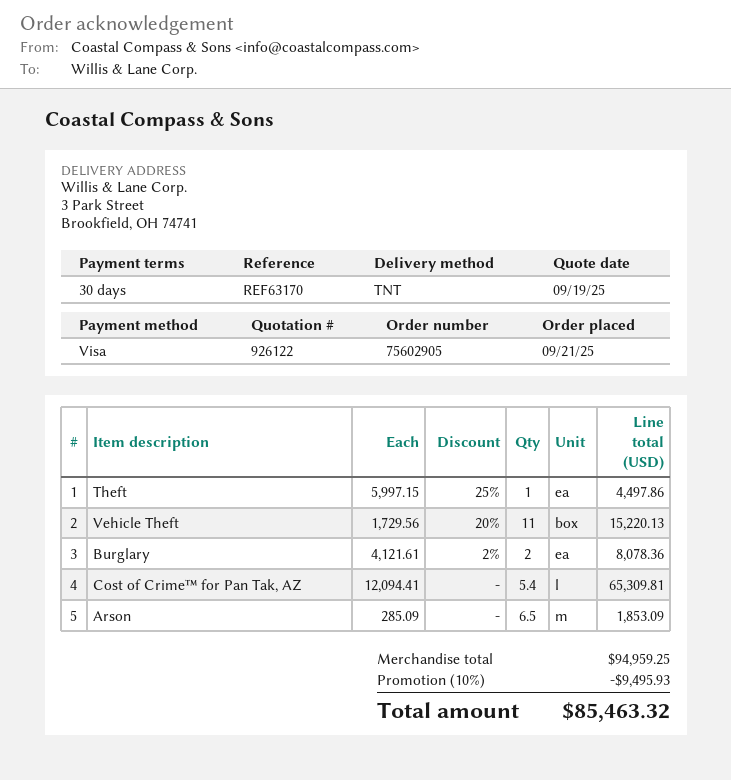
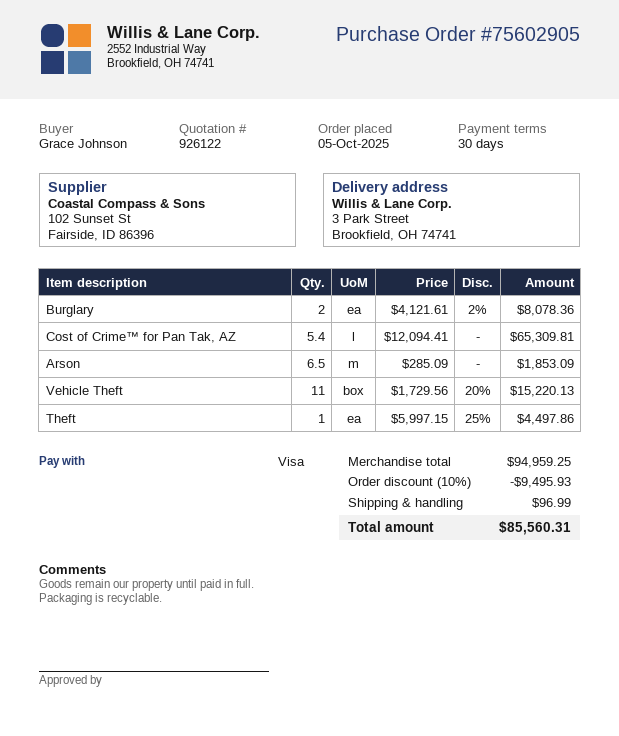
order date: 2025-09-21 -> 2025-10-05
shipping: none -> 96.99
total: 85463.32 -> 85560.31

